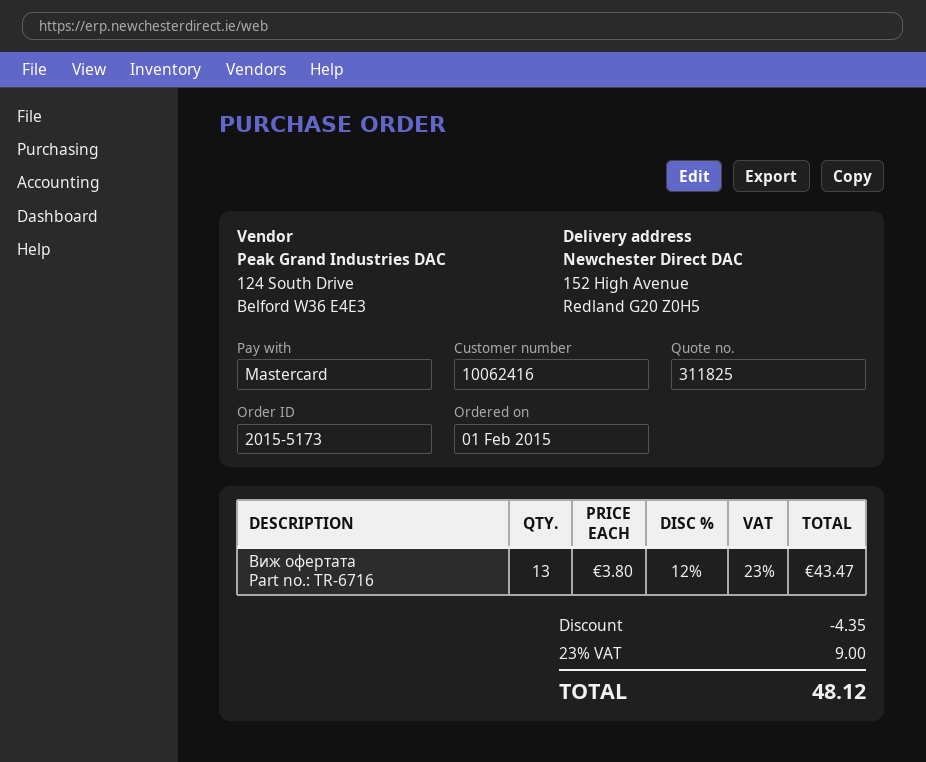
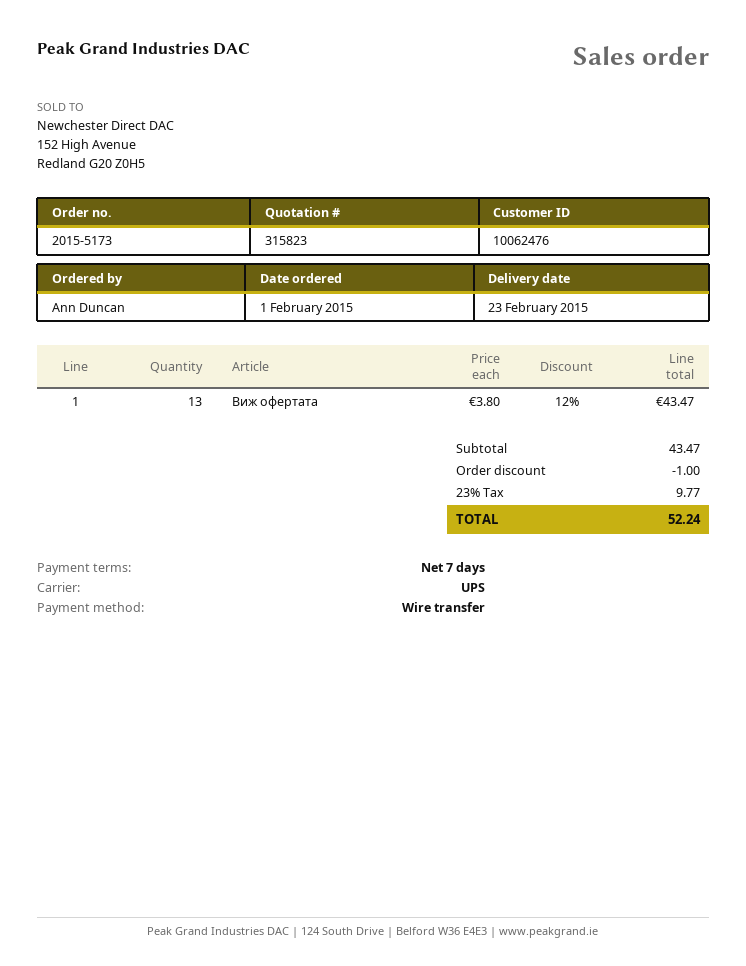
quote number: 311825 -> 315823
customer number: 10062416 -> 10062476
payment method: Mastercard -> bank transfer
discount: 4.35 -> 1.00
tax: 23% = 9.00 -> 23% = 9.77
total: 48.12 -> 52.24

